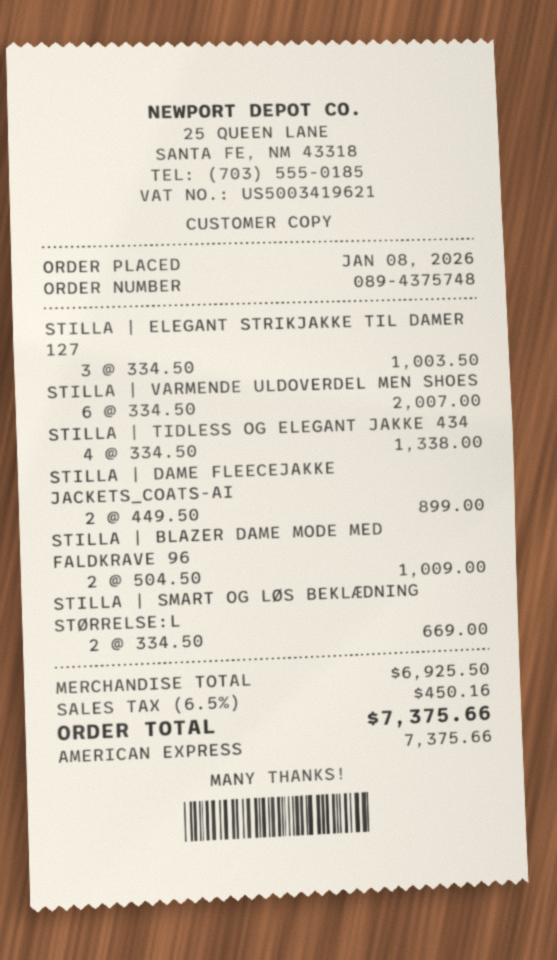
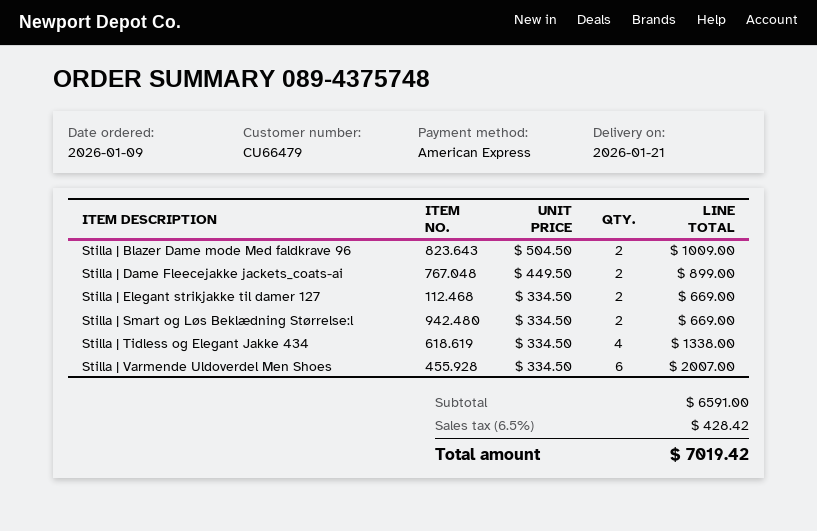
order date: 2026-01-08 -> 2026-01-09
STILLA | ELEGANT STRIKJAKKE TIL DAMER 127: 3 x 334.50 = 1003.50 -> 2 x 334.50 = 669.00
subtotal: 6925.50 -> 6591.00
tax: 6.5% = 450.16 -> 6.5% = 428.42
total: 7375.66 -> 7019.42

